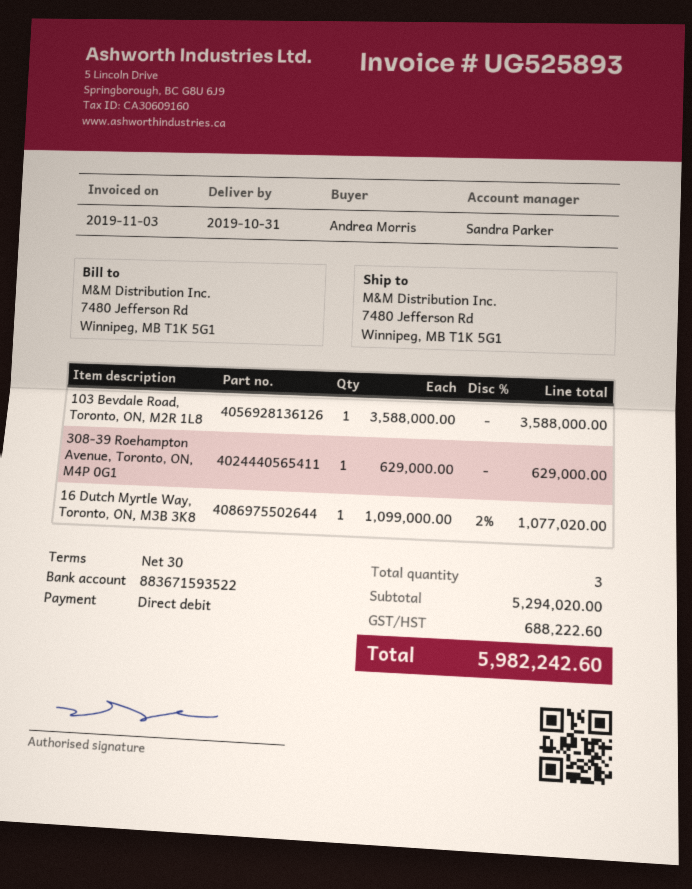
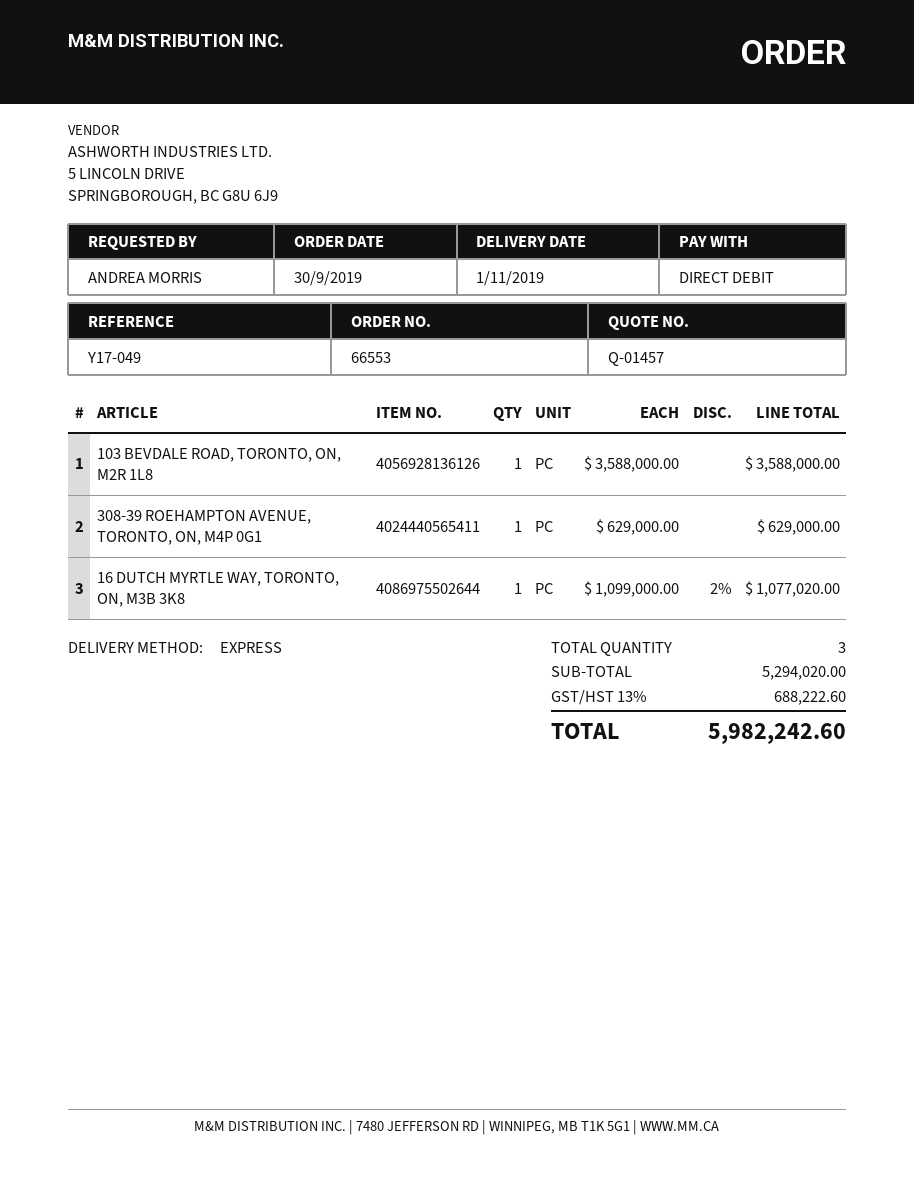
delivery date: 2019-10-31 -> 2019-11-01

